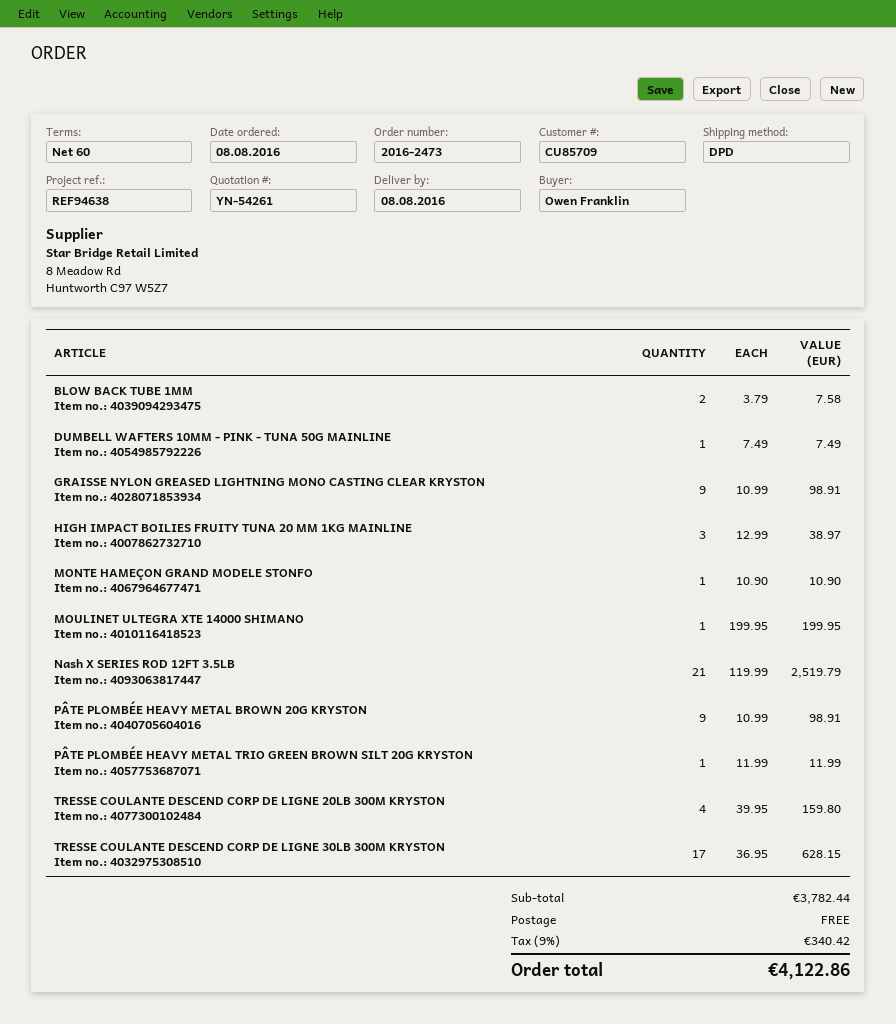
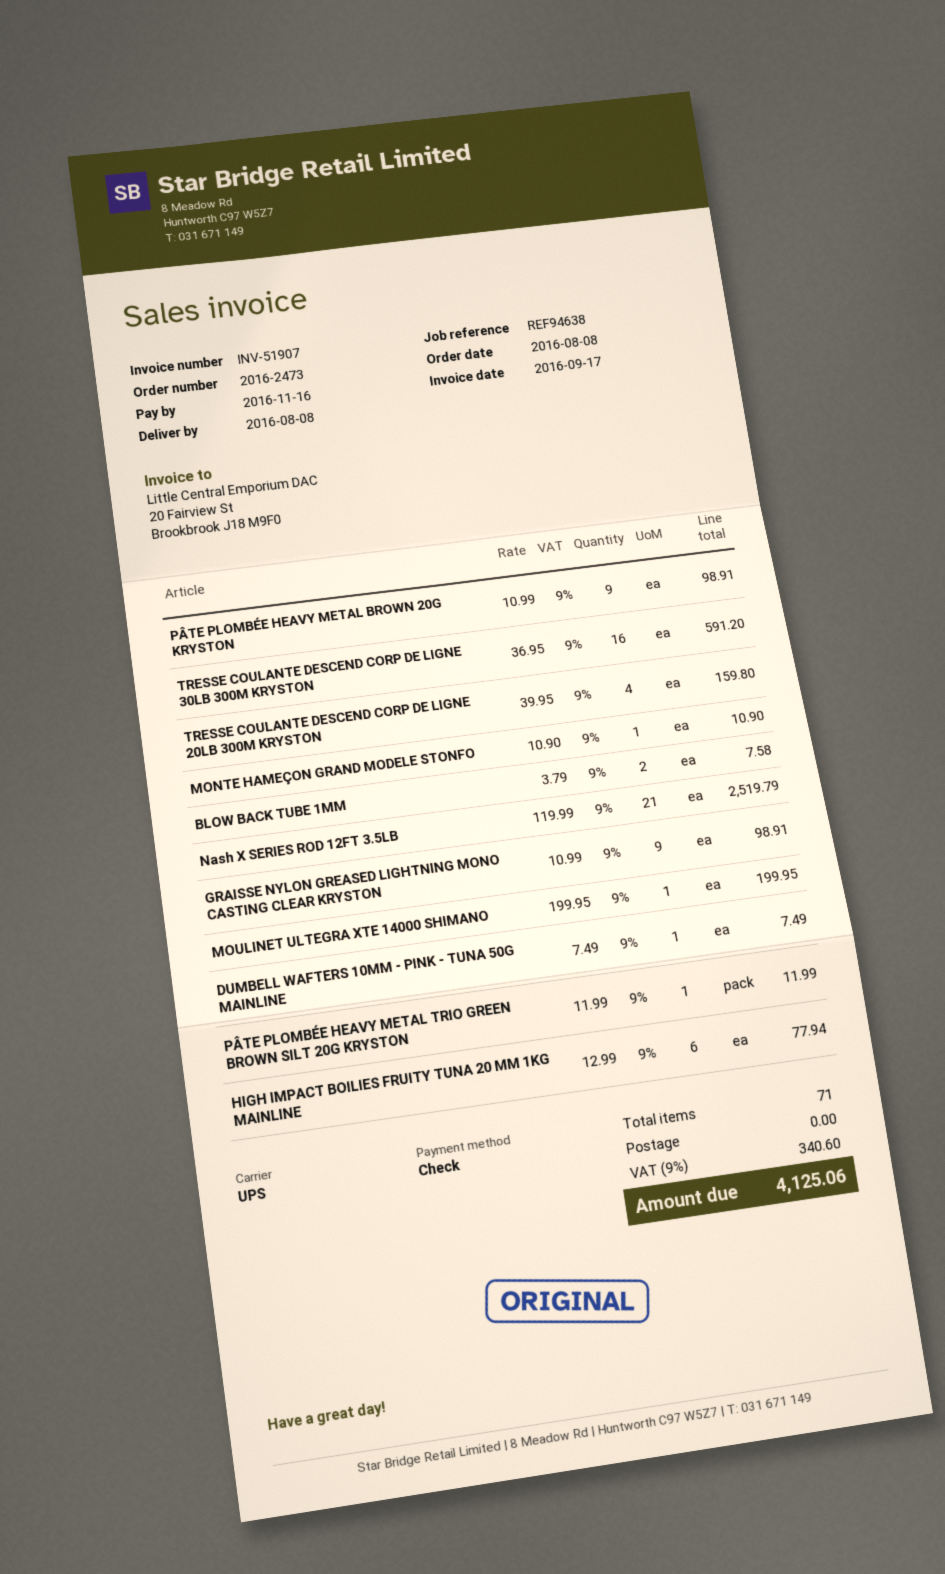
shipping method: DPD -> UPS
HIGH IMPACT BOILIES FRUITY TUNA 20 MM 1KG MAINLINE: 3 x 12.99 = 38.97 -> 6 x 12.99 = 77.94
TRESSE COULANTE DESCEND CORP DE LIGNE 30LB 300M KRYSTON: 17 x 36.95 = 628.15 -> 16 x 36.95 = 591.20
tax: 9% = 340.42 -> 9% = 340.60
total: 4122.86 -> 4125.06

